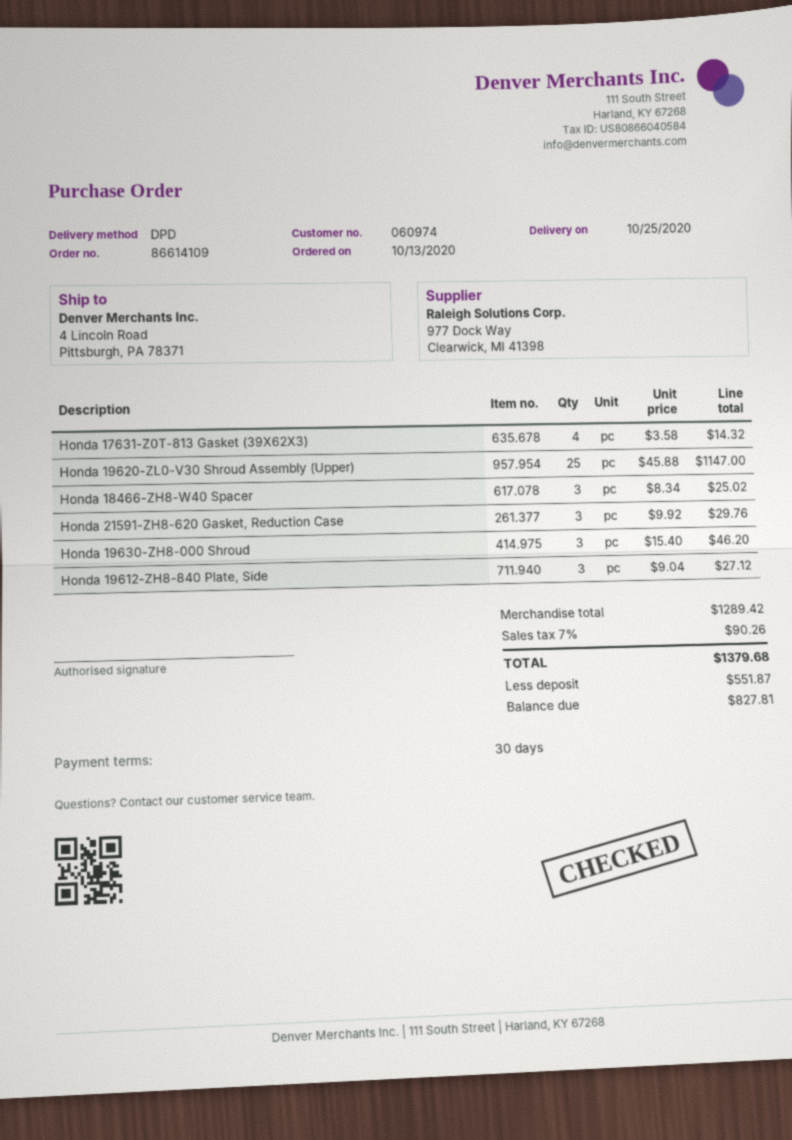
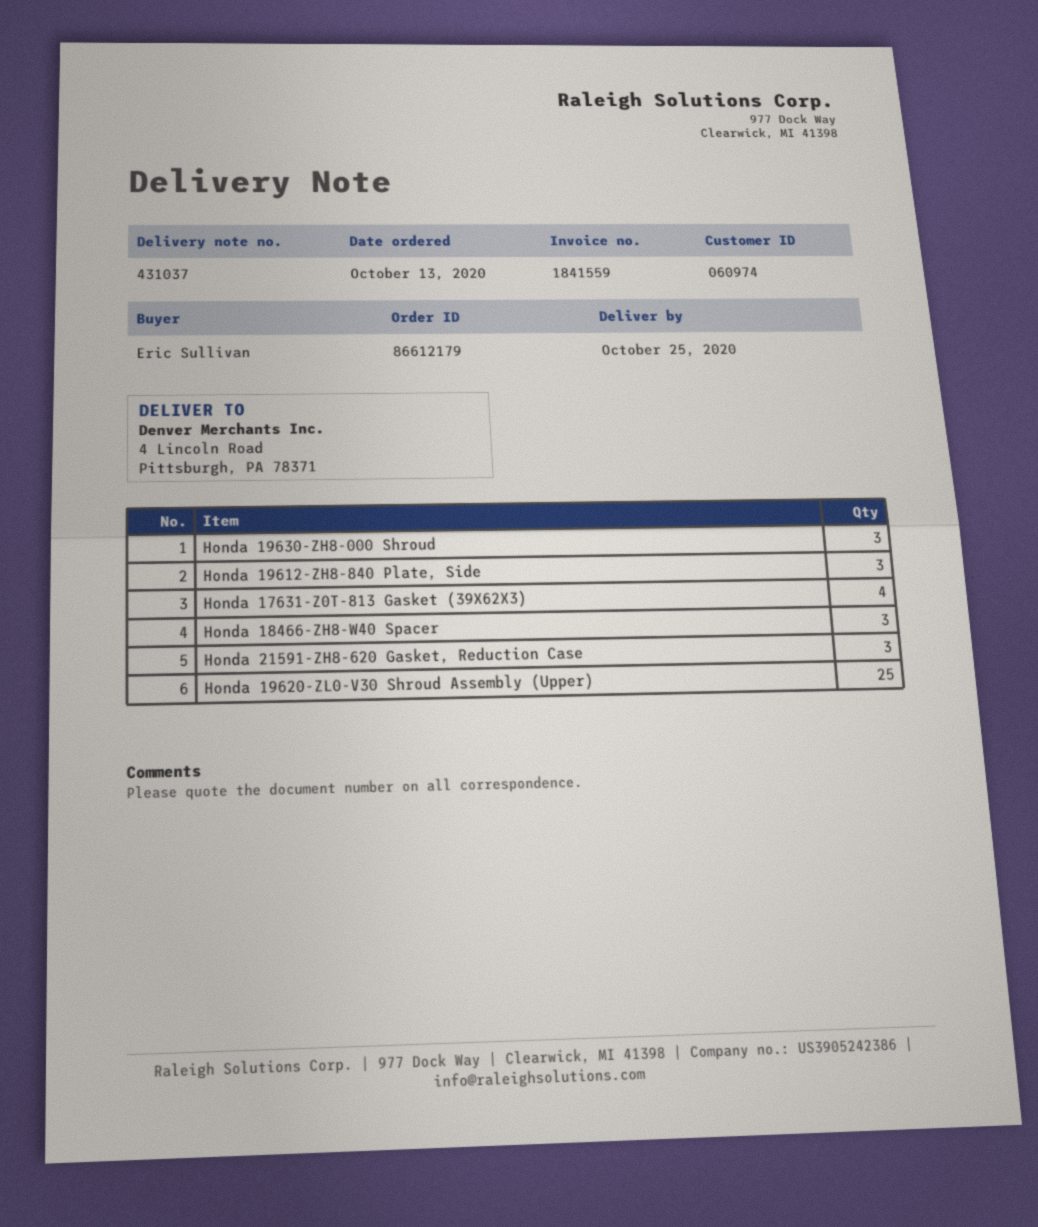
order number: 86614109 -> 86612179

